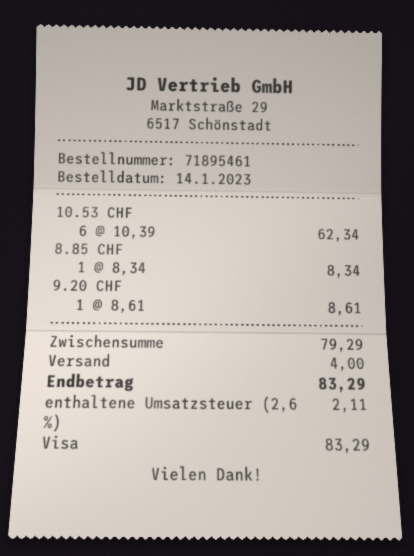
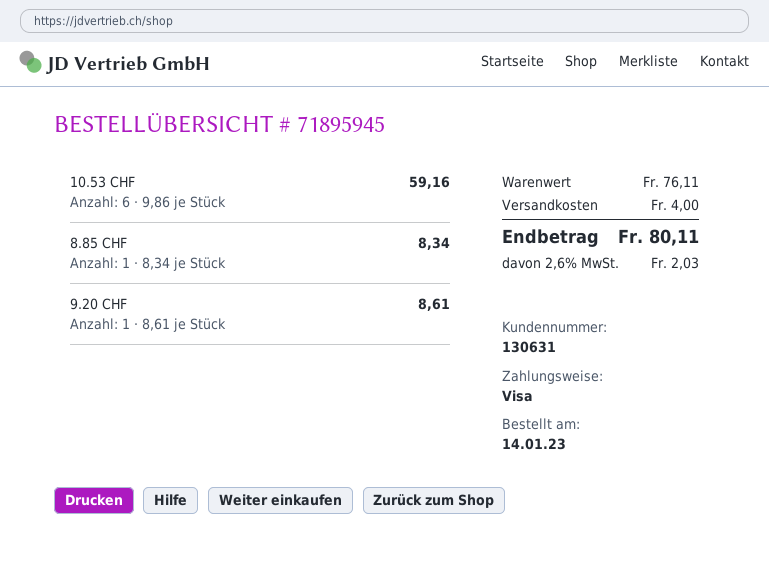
order number: 71895461 -> 71895945
10.53 CHF: 6 x 10.39 = 62.34 -> 6 x 9.86 = 59.16
subtotal: 79.29 -> 76.11
tax: 2.6% = 2.11 -> 2.6% = 2.03
total: 83.29 -> 80.11

